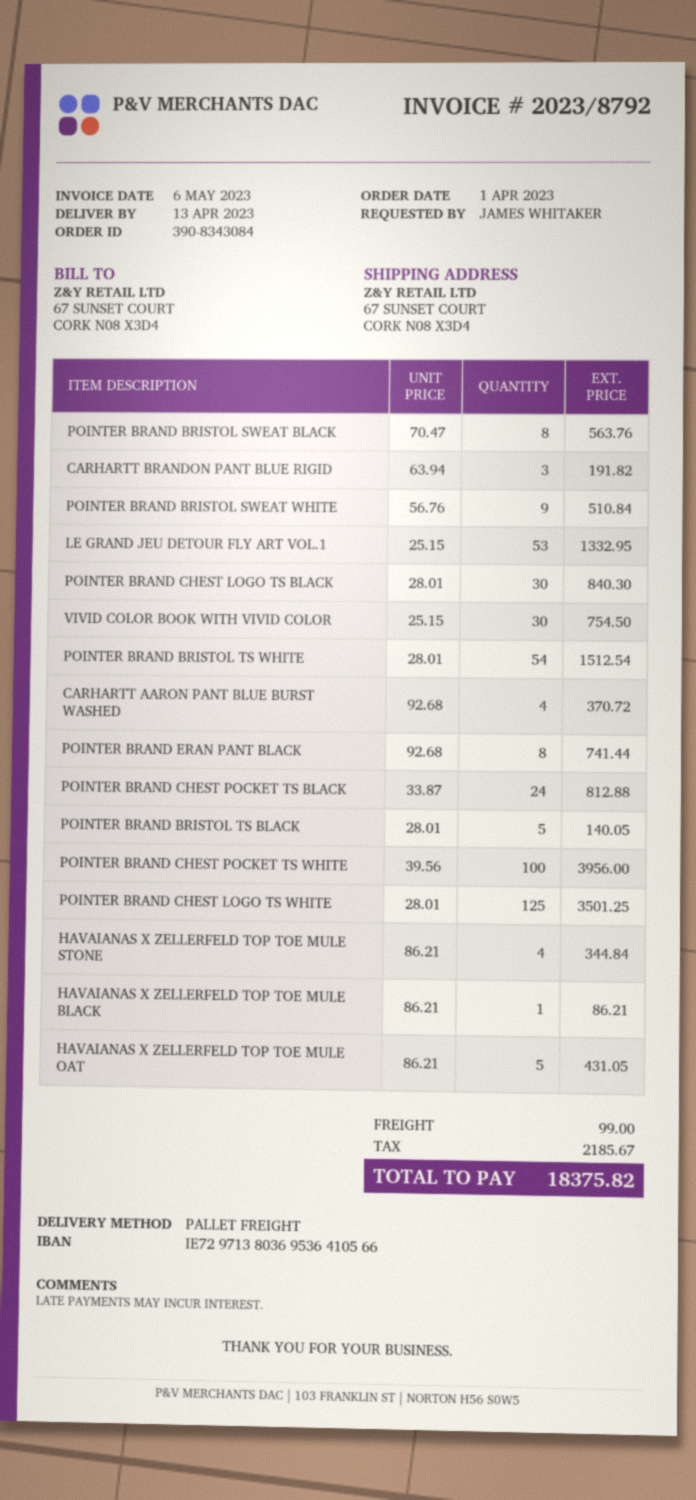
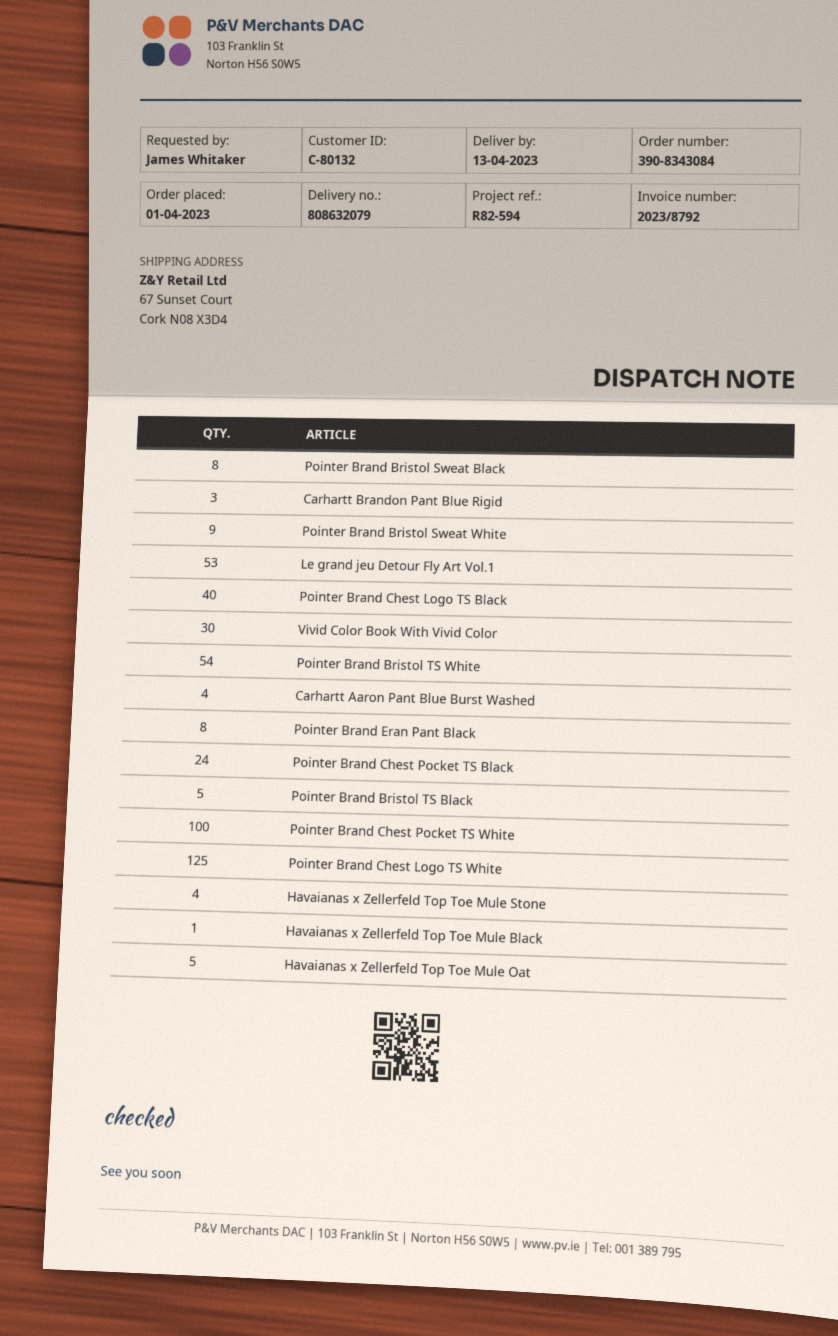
POINTER BRAND CHEST LOGO TS BLACK: 30 -> 40

